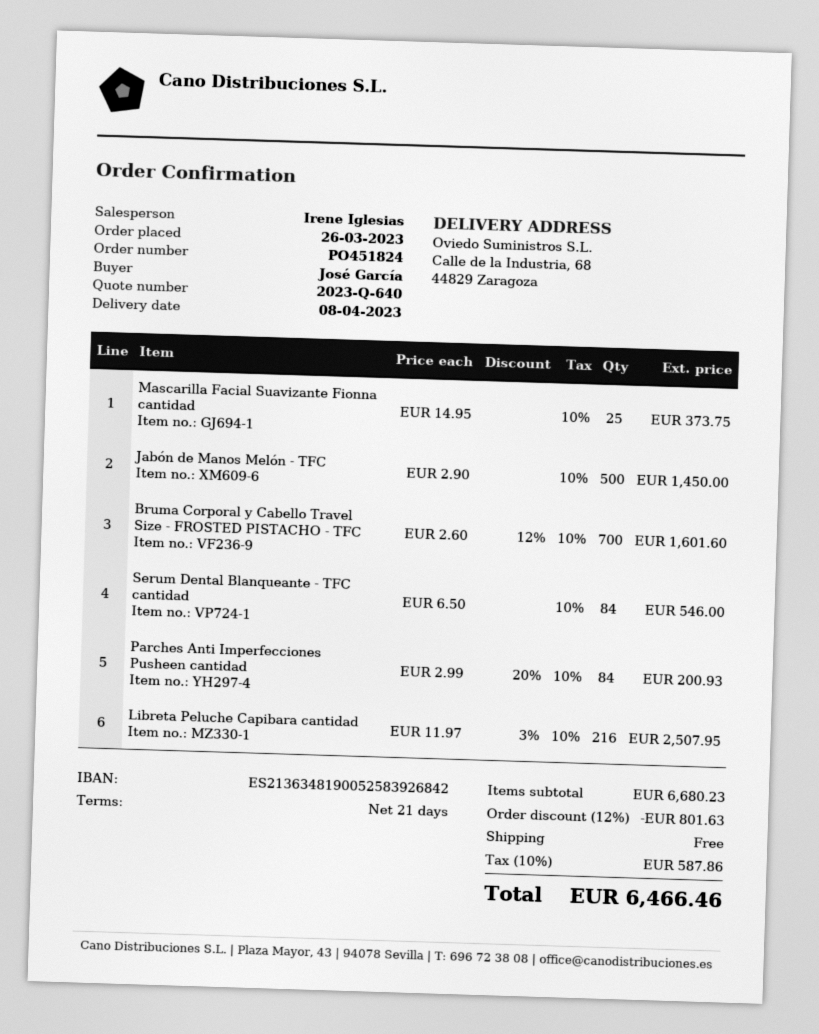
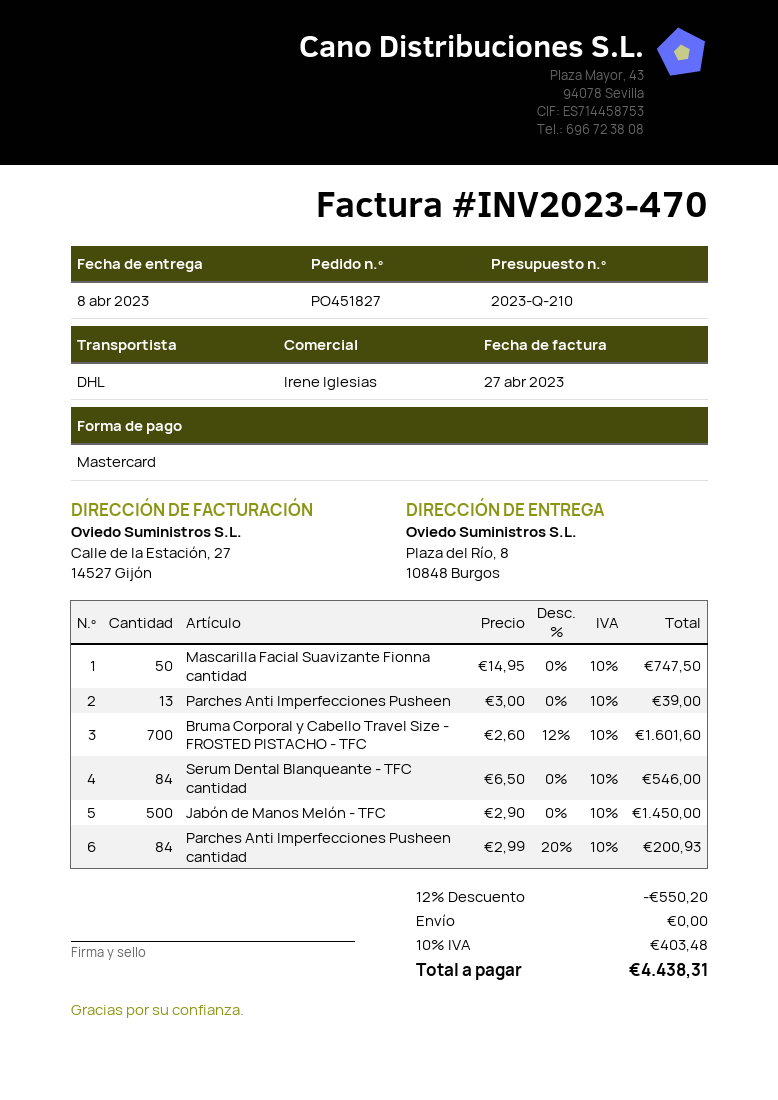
quote number: 2023-Q-640 -> 2023-Q-210
order number: PO451824 -> PO451827
ship to: Calle de la Industria, 68, 44829 Zaragoza -> Plaza del Río, 8, 10848 Burgos
Mascarilla Facial Suavizante Fionna cantidad: 25 x 14.95 = 373.75 -> 50 x 14.95 = 747.50
Libreta Peluche Capibara cantidad: 216 x 11.97 - 3% = 2507.95 -> none
Parches Anti Imperfecciones Pusheen: none -> 13 x 3.00 = 39.00
discount: 12% = 801.63 -> 12% = 550.20
tax: 10% = 587.86 -> 10% = 403.48
total: 6466.46 -> 4438.31

